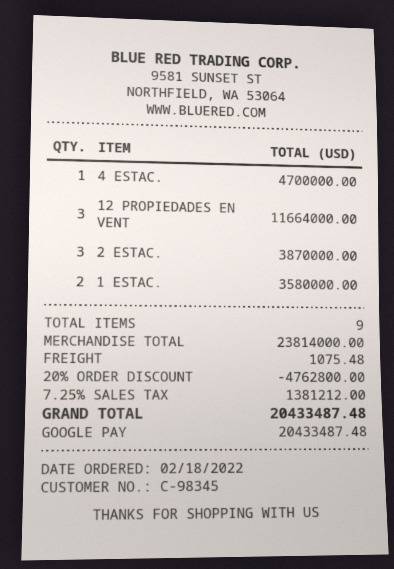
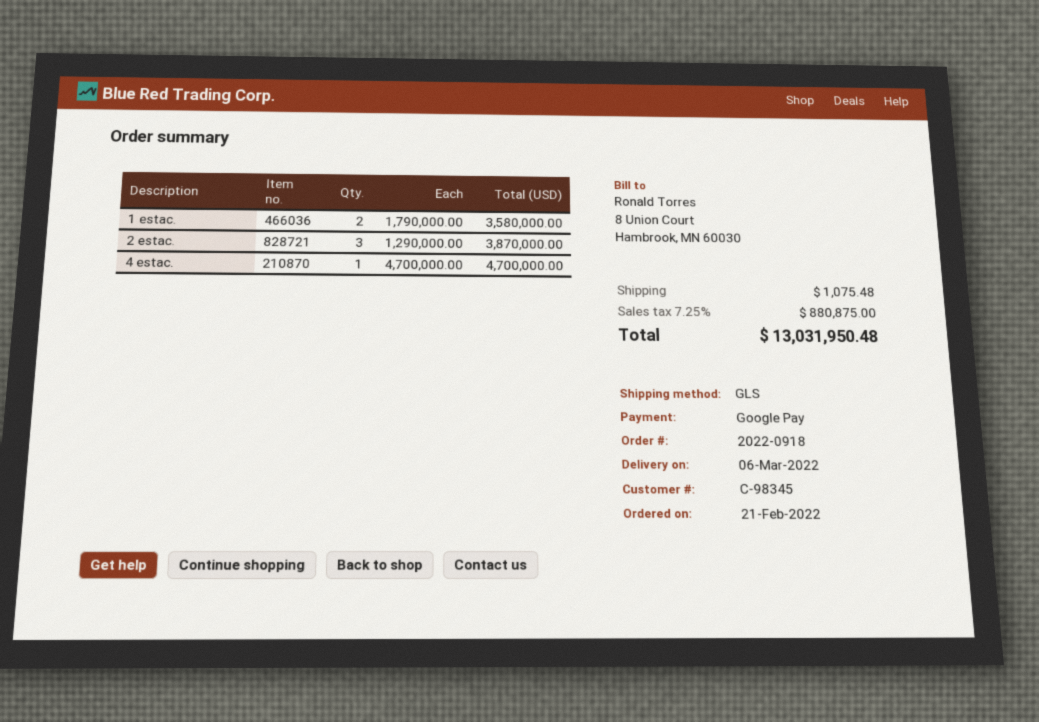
order date: 2022-02-18 -> 2022-02-21
12 PROPIEDADES EN VENT: 3 for 11664000.00 -> none
discount: 20% = 4762800.00 -> none
tax: 7.25% = 1381212.00 -> 7.25% = 880875.00
total: 20433487.48 -> 13031950.48

